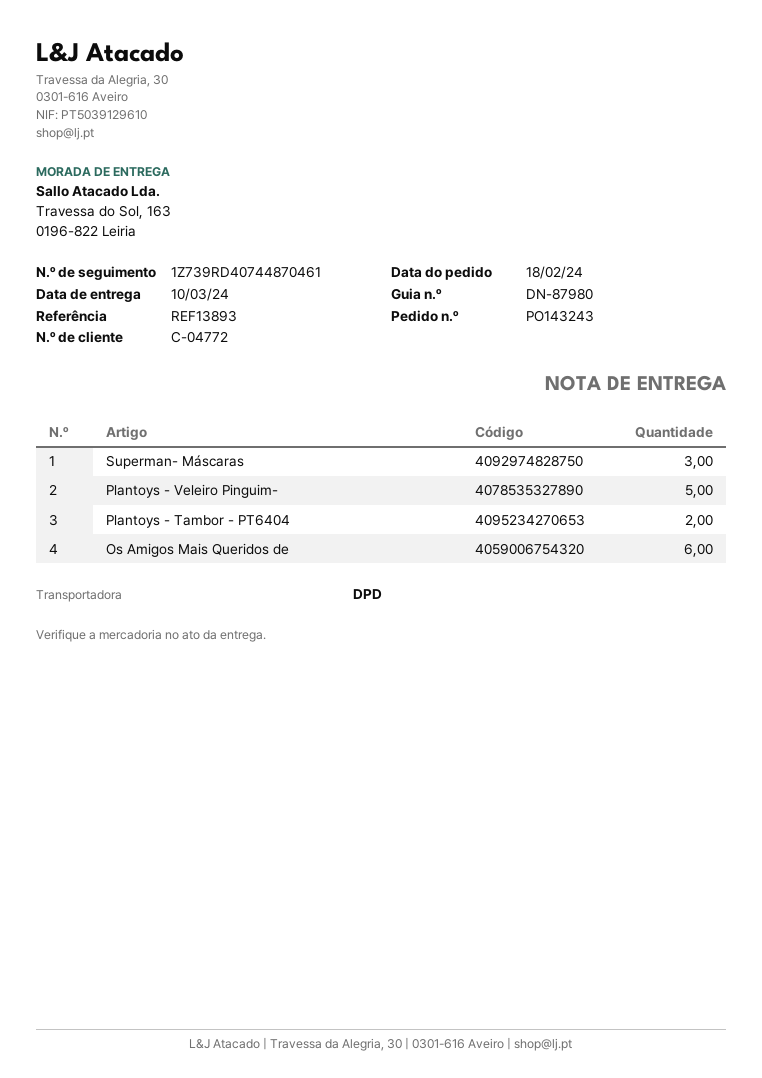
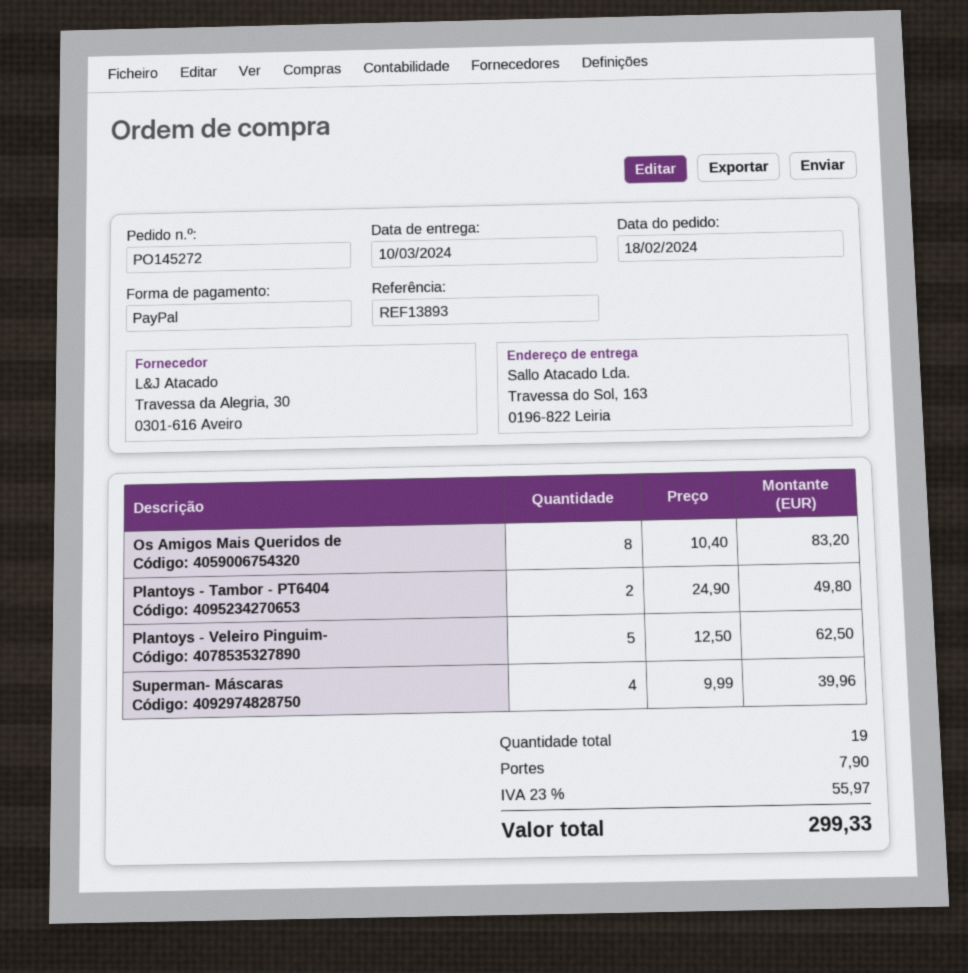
order number: PO143243 -> PO145272
Superman- Máscaras: 3 -> 4
Os Amigos Mais Queridos de: 6 -> 8

